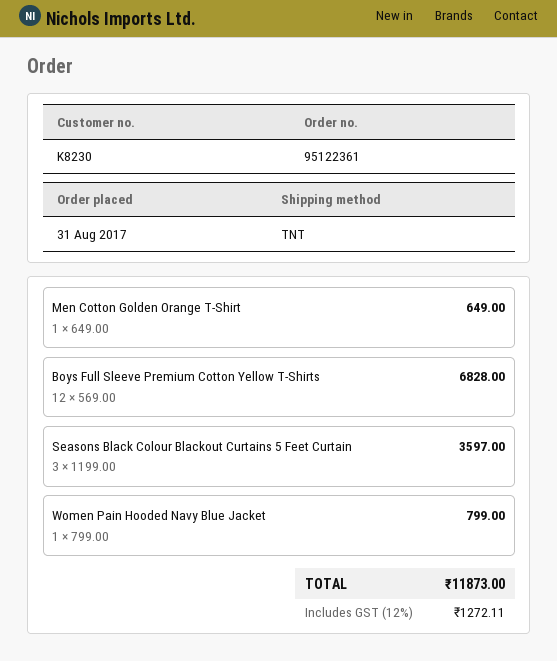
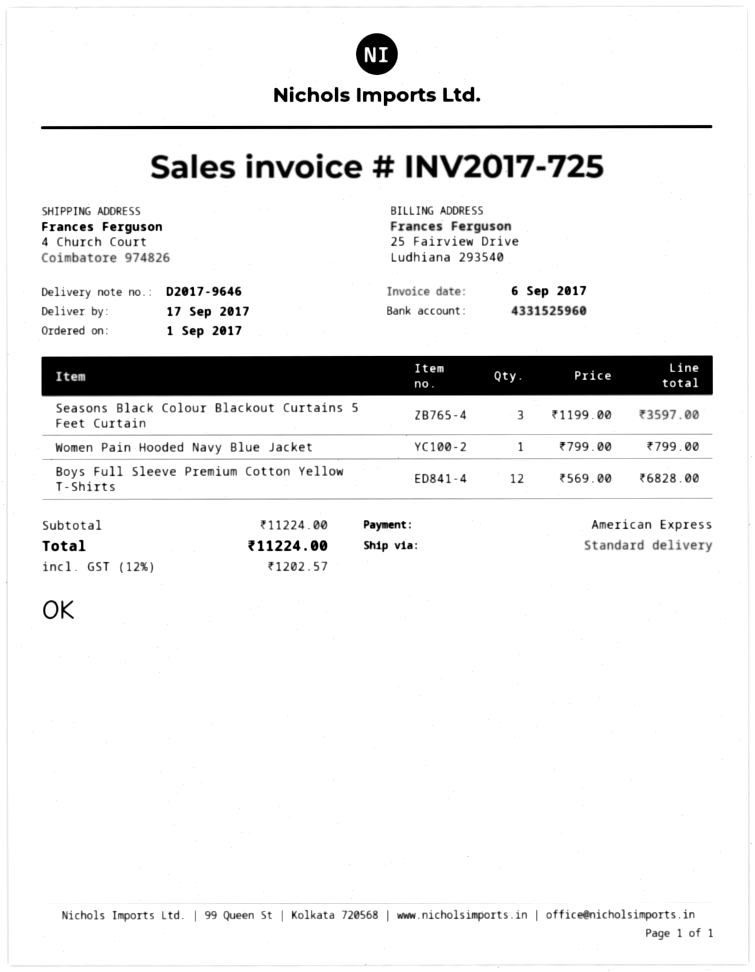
order date: 2017-08-31 -> 2017-09-01
shipping method: TNT -> standard
Men Cotton Golden Orange T-Shirt: 1 x 649.00 = 649.00 -> none
tax: 12% = 1272.11 -> 12% = 1202.57
total: 11873.00 -> 11224.00

